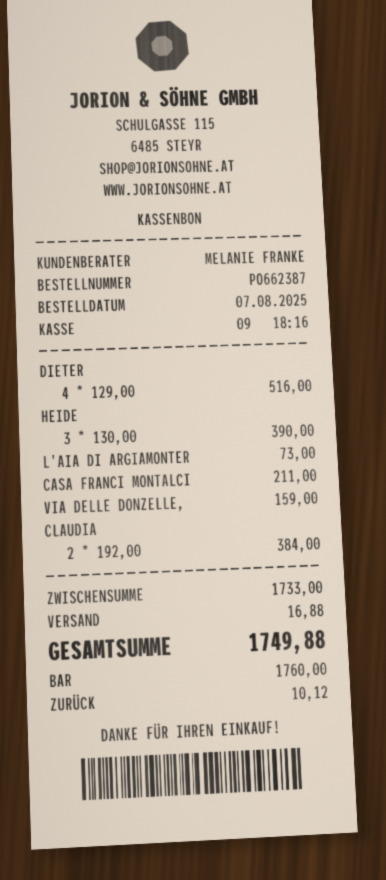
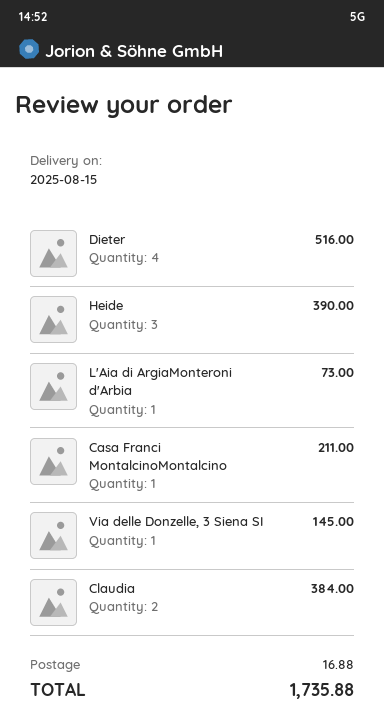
VIA DELLE DONZELLE,: 1 for 159.00 -> 1 for 145.00
total: 1749.88 -> 1735.88

